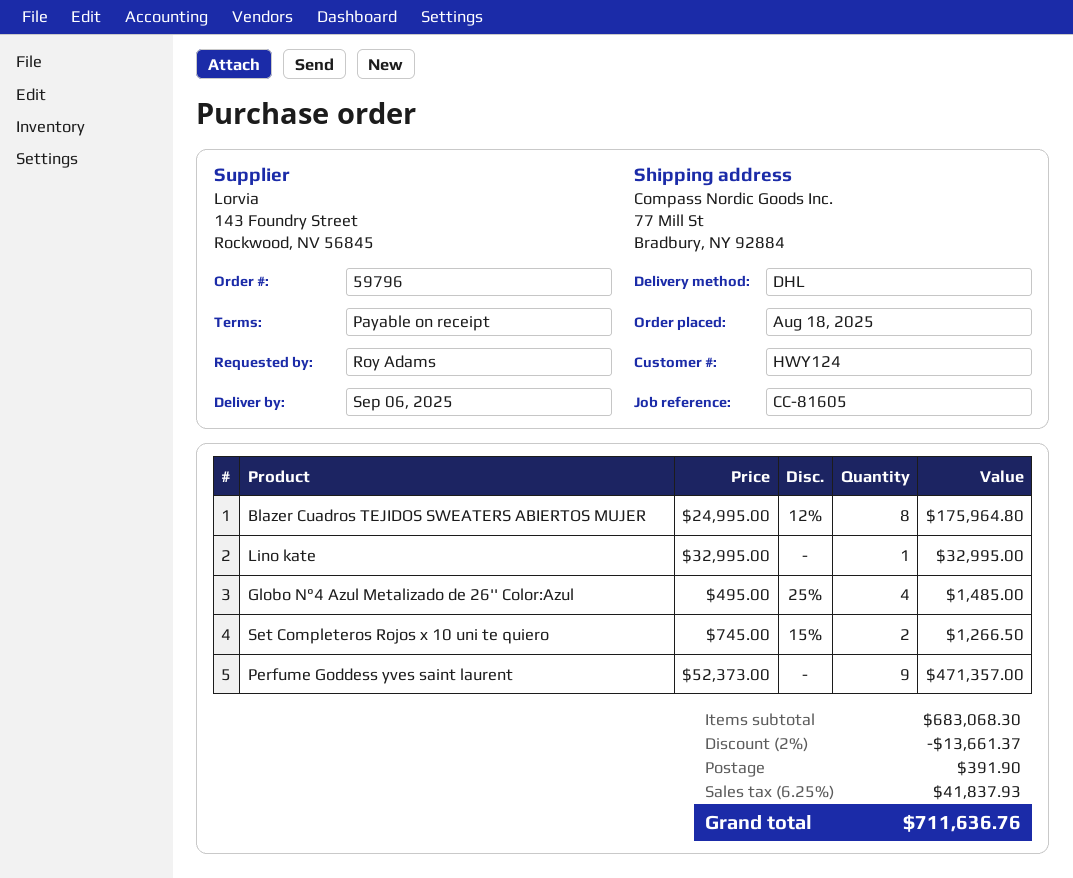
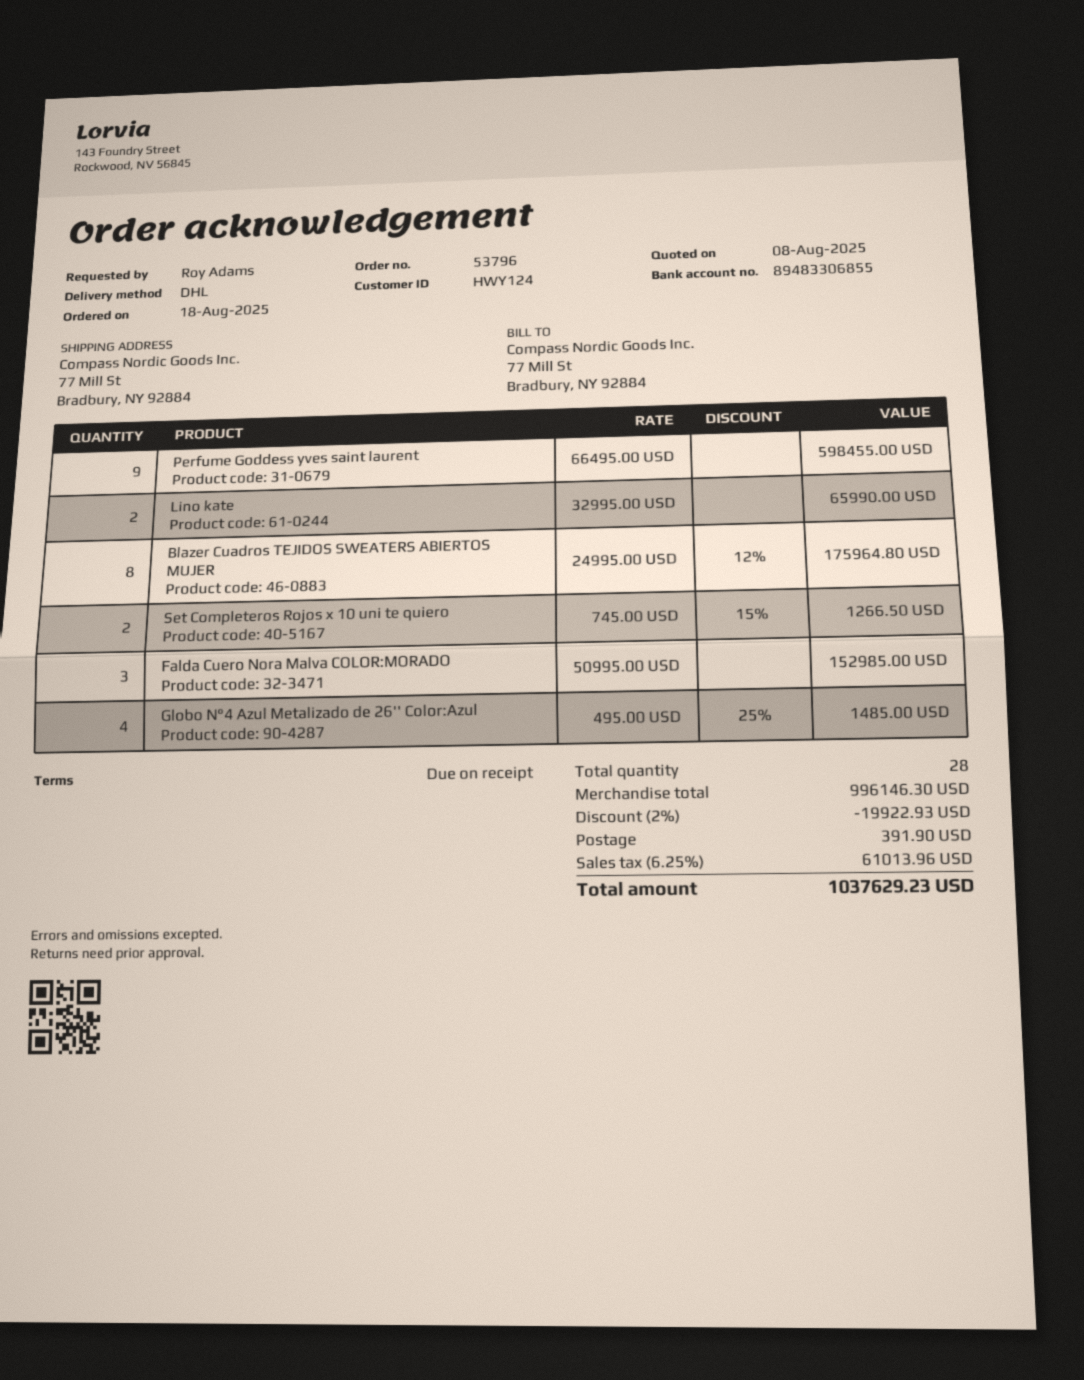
order number: 59796 -> 53796
Lino kate: 1 x 32995.00 = 32995.00 -> 2 x 32995.00 = 65990.00
Perfume Goddess yves saint laurent: 9 x 52373.00 = 471357.00 -> 9 x 66495.00 = 598455.00
Falda Cuero Nora Malva COLOR:MORADO: none -> 3 x 50995.00 = 152985.00
subtotal: 683068.30 -> 996146.30
discount: 2% = 13661.37 -> 2% = 19922.93
tax: 6.25% = 41837.93 -> 6.25% = 61013.96
total: 711636.76 -> 1037629.23

